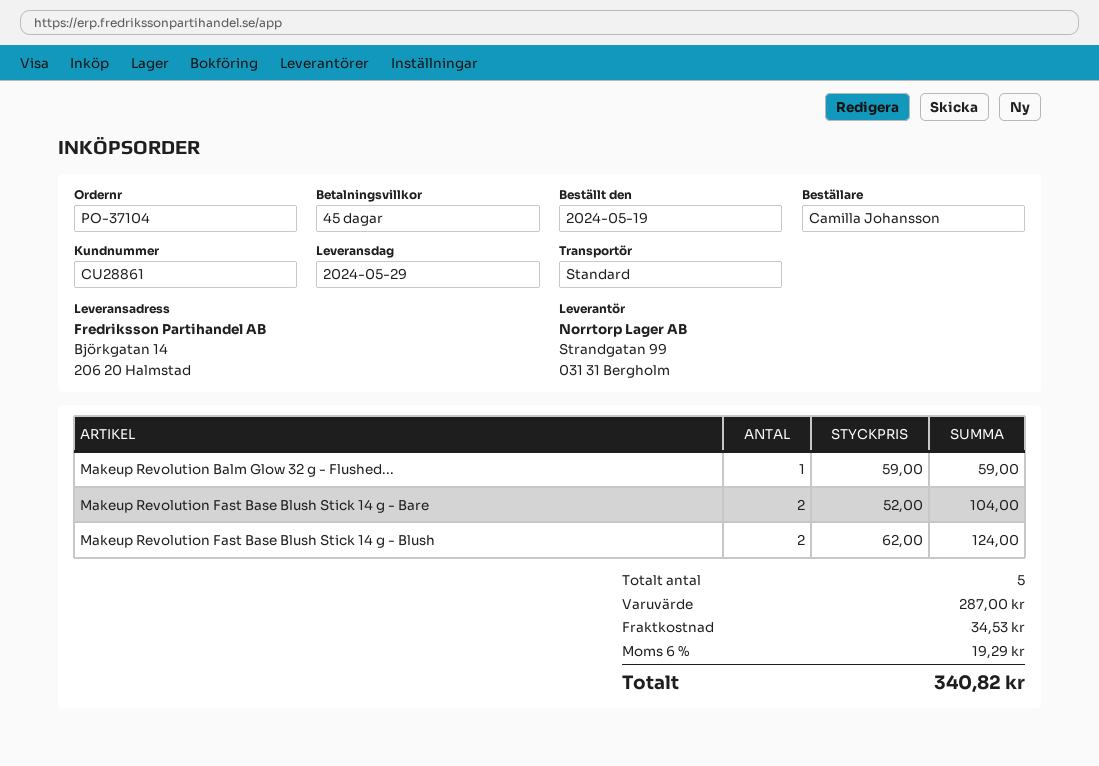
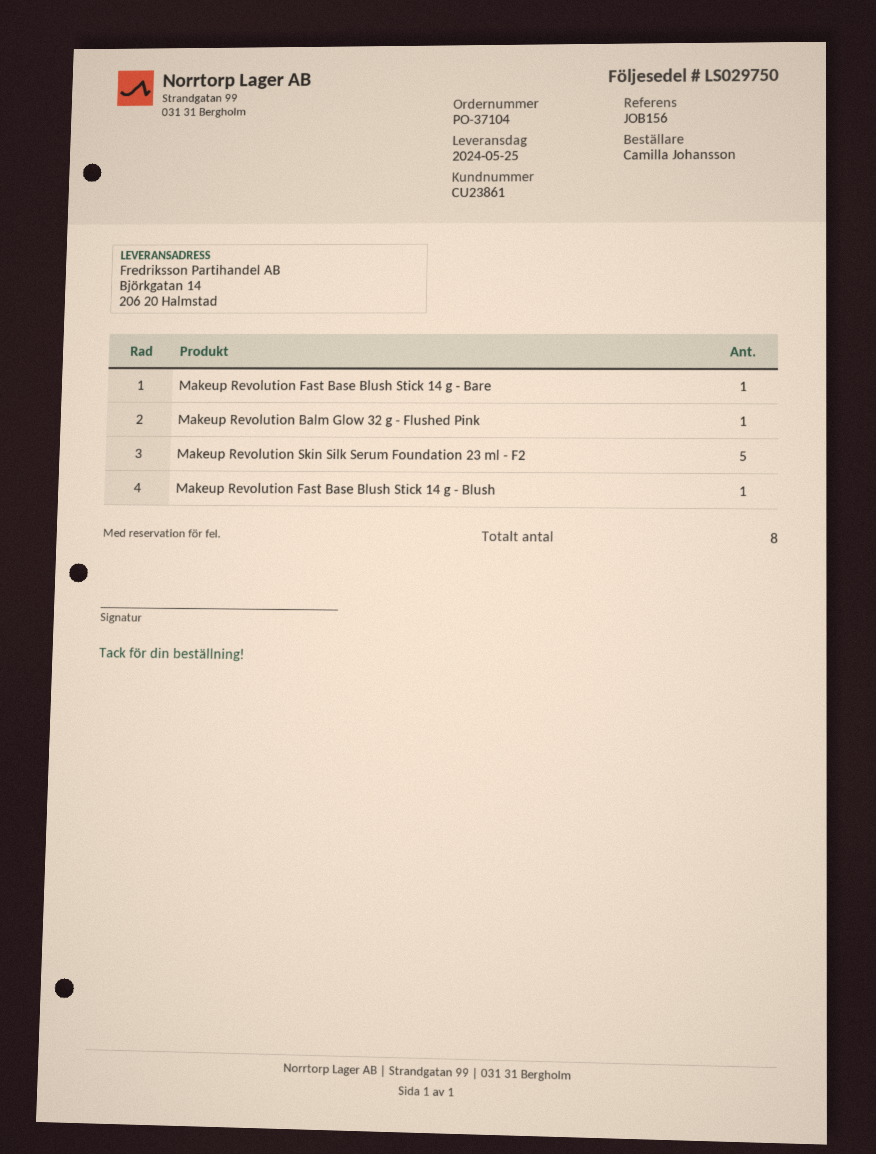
delivery date: 2024-05-29 -> 2024-05-25
customer number: CU28861 -> CU23861
Makeup Revolution Fast Base Blush Stick 14 g - Bare: 2 -> 1
Makeup Revolution Fast Base Blush Stick 14 g - Blush: 2 -> 1
Makeup Revolution Skin Silk Serum Foundation 23 ml - F2: none -> 5
total quantity: 5 -> 8

